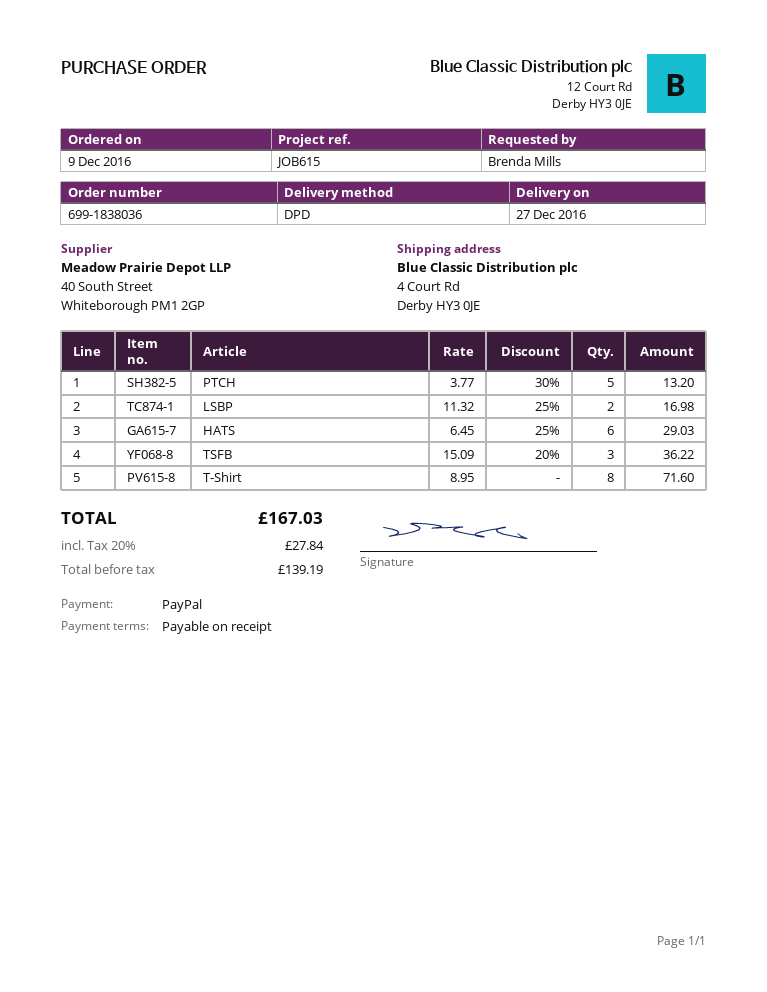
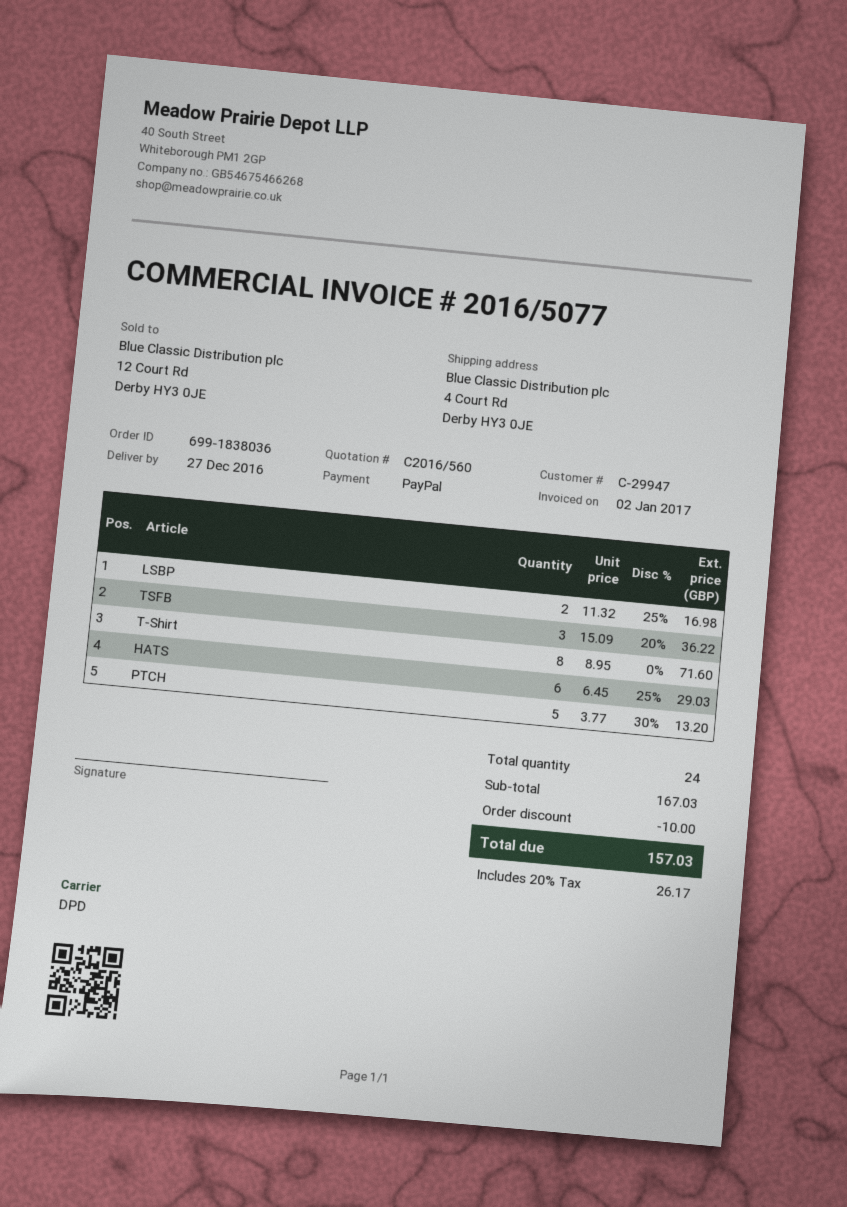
discount: none -> 10.00
tax: 20% = 27.84 -> 20% = 26.17
total: 167.03 -> 157.03

